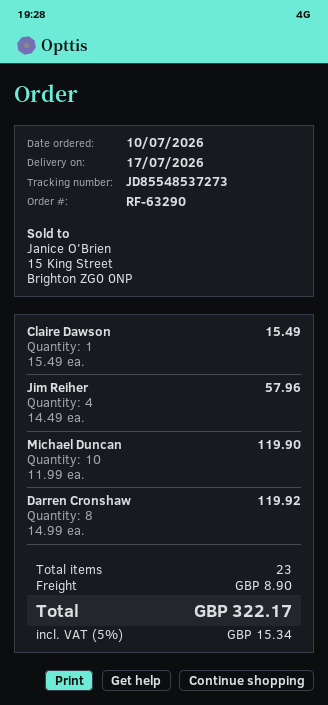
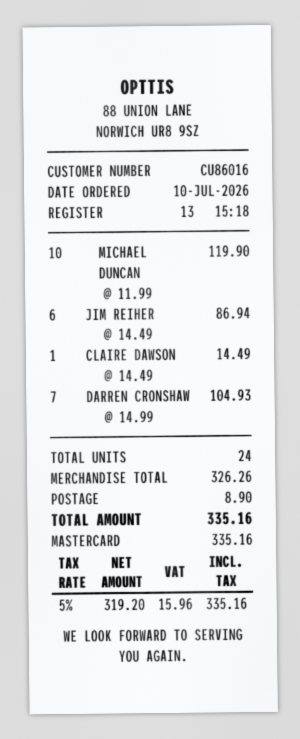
Claire Dawson: 1 x 15.49 = 15.49 -> 1 x 14.49 = 14.49
Jim Reiher: 4 x 14.49 = 57.96 -> 6 x 14.49 = 86.94
Darren Cronshaw: 8 x 14.99 = 119.92 -> 7 x 14.99 = 104.93
total quantity: 23 -> 24
tax: 5% = 15.34 -> 5% = 15.96
total: 322.17 -> 335.16

